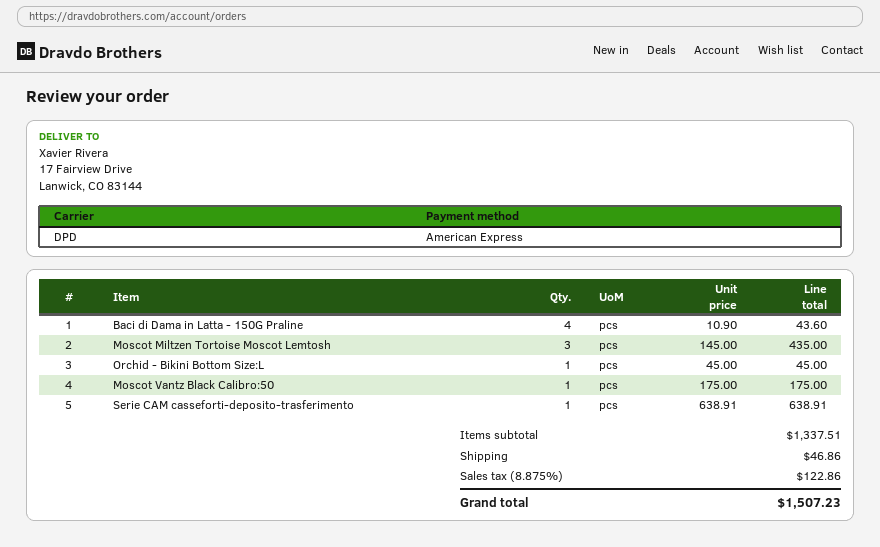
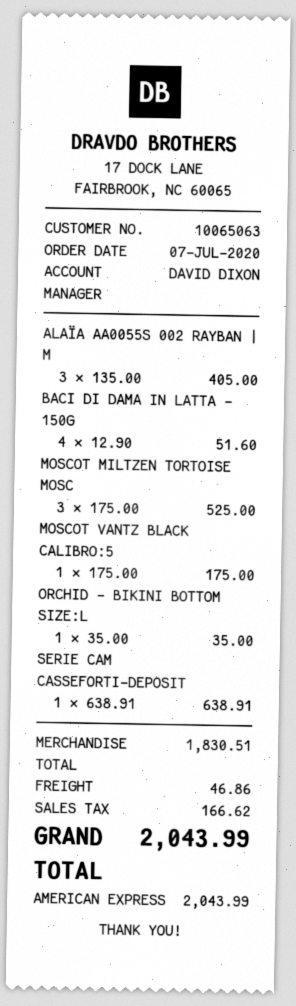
Baci di Dama in Latta - 150G Praline: 4 x 10.90 = 43.60 -> 4 x 12.90 = 51.60
Moscot Miltzen Tortoise Moscot Lemtosh: 3 x 145.00 = 435.00 -> 3 x 175.00 = 525.00
Orchid - Bikini Bottom Size:L: 1 x 45.00 = 45.00 -> 1 x 35.00 = 35.00
ALAÏA AA0055S 002 RAYBAN | M: none -> 3 x 135.00 = 405.00
subtotal: 1337.51 -> 1830.51
tax: 122.86 -> 166.62
total: 1507.23 -> 2043.99

